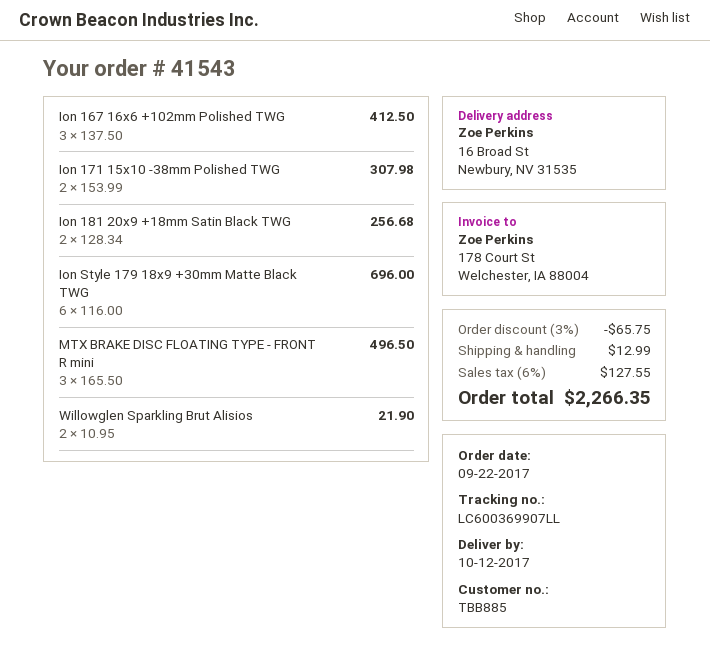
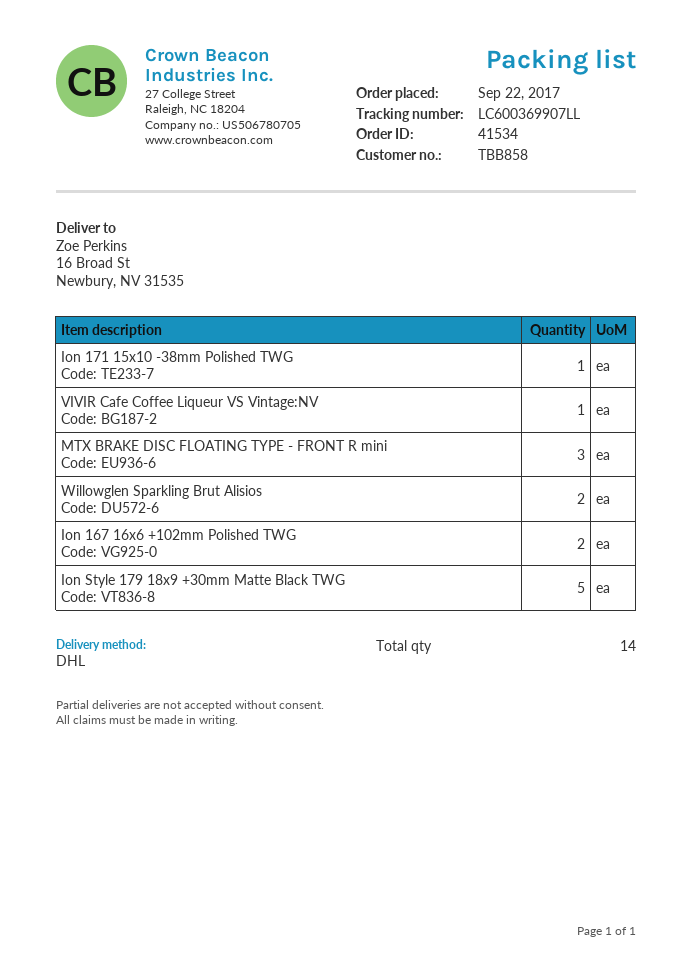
order number: 41543 -> 41534
customer number: TBB885 -> TBB858
Ion 167 16x6 +102mm Polished TWG: 3 -> 2
Ion 171 15x10 -38mm Polished TWG: 2 -> 1
Ion 181 20x9 +18mm Satin Black TWG: 2 -> none
Ion Style 179 18x9 +30mm Matte Black TWG: 6 -> 5
VIVIR Cafe Coffee Liqueur VS Vintage:NV: none -> 1

